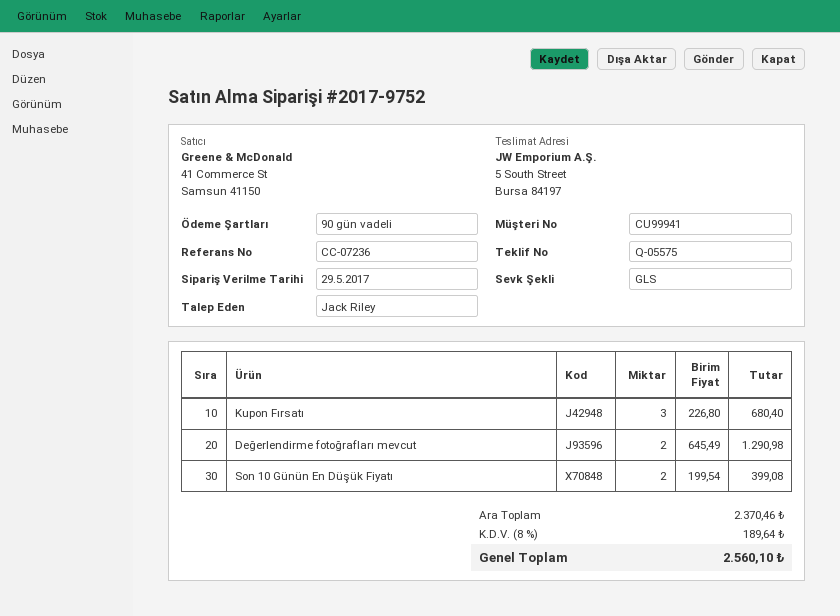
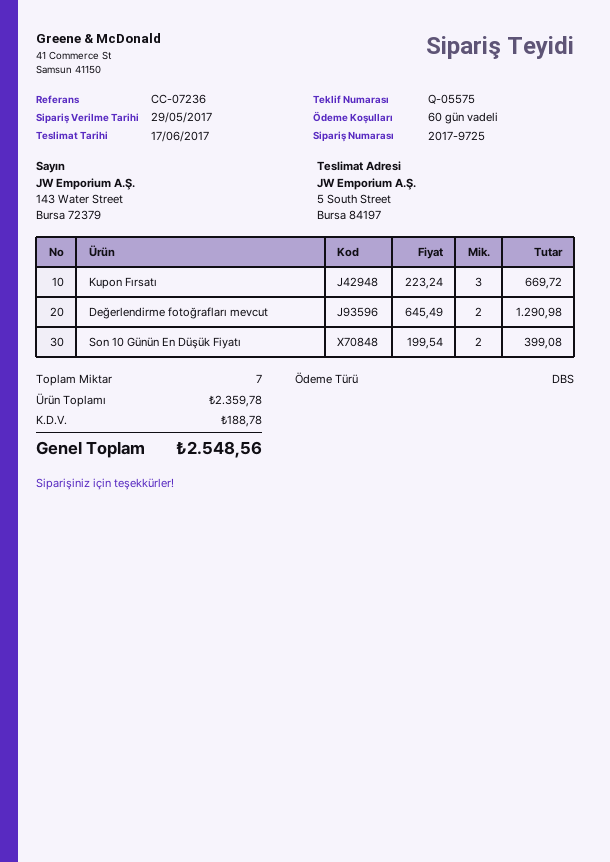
order number: 2017-9752 -> 2017-9725
payment terms: 90 days -> 60 days
Kupon Fırsatı: 3 x 226.80 = 680.40 -> 3 x 223.24 = 669.72
subtotal: 2370.46 -> 2359.78
tax: 189.64 -> 188.78
total: 2560.10 -> 2548.56

